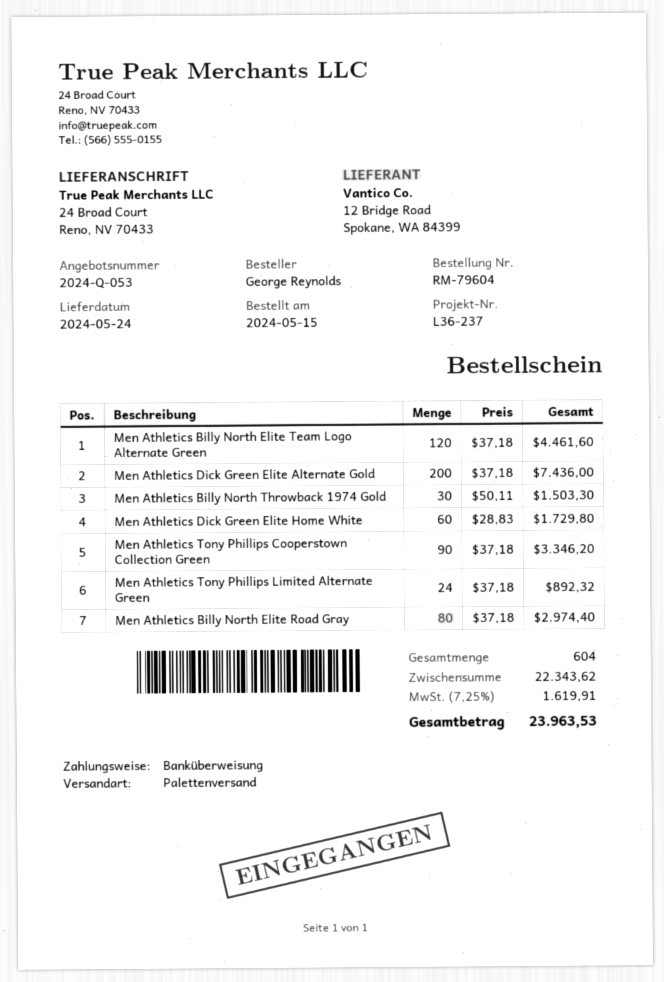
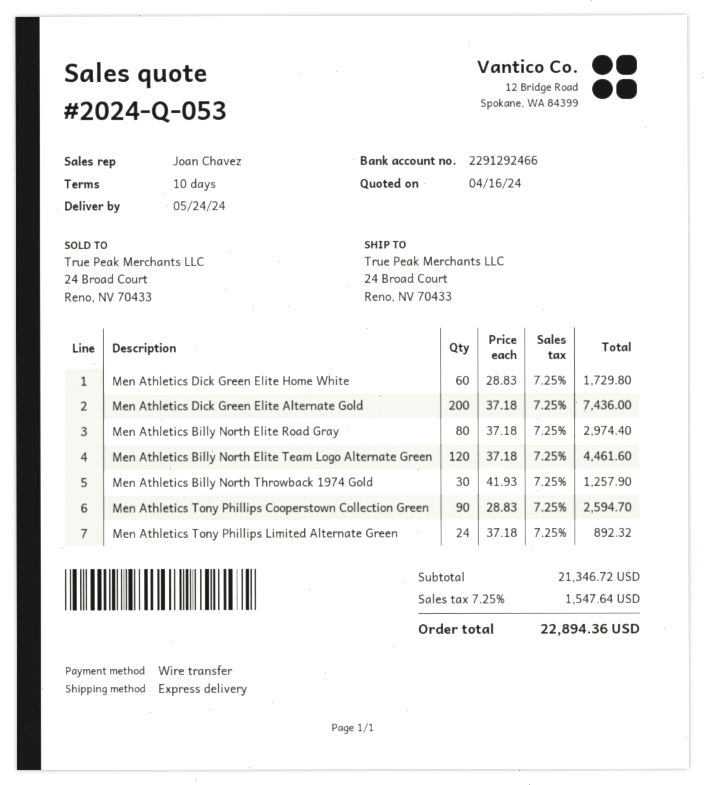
shipping method: pallet freight -> express
Men Athletics Billy North Throwback 1974 Gold: 30 x 50.11 = 1503.30 -> 30 x 41.93 = 1257.90
Men Athletics Tony Phillips Cooperstown Collection Green: 90 x 37.18 = 3346.20 -> 90 x 28.83 = 2594.70
subtotal: 22343.62 -> 21346.72
tax: 7.25% = 1619.91 -> 7.25% = 1547.64
total: 23963.53 -> 22894.36

